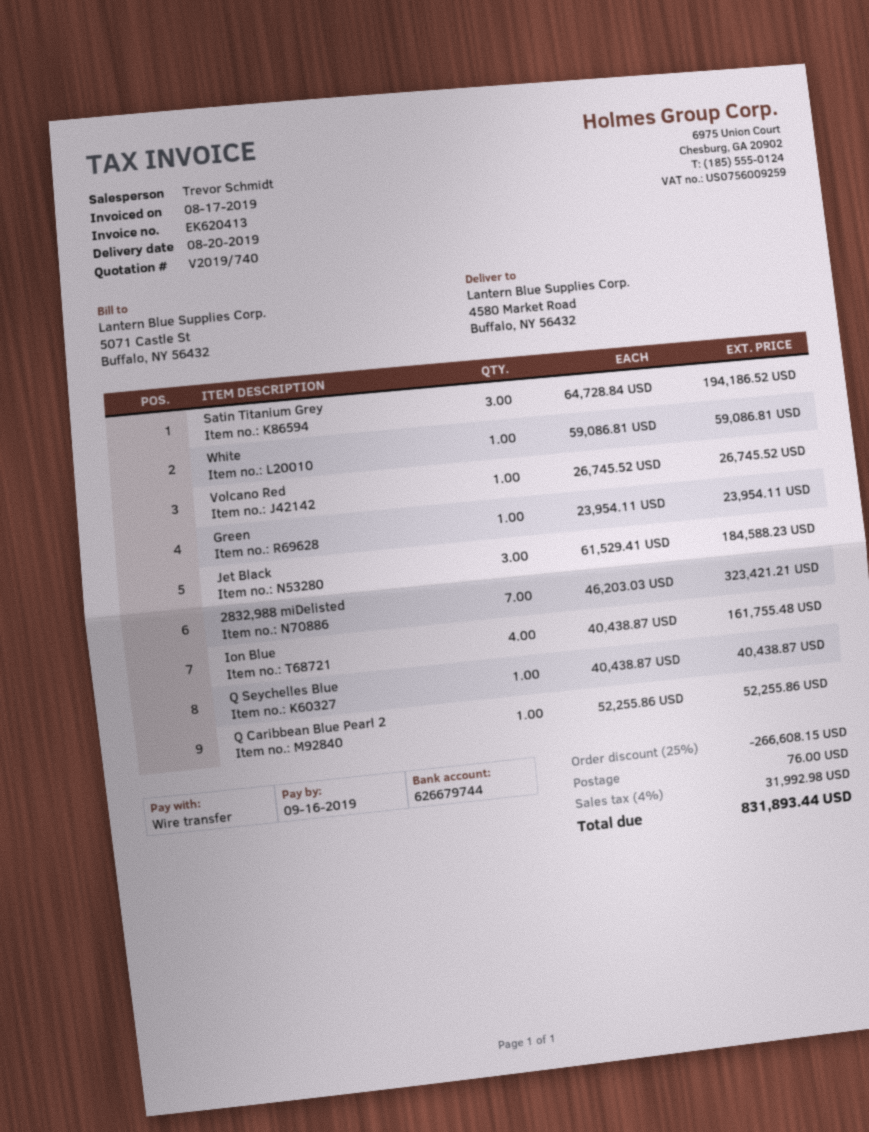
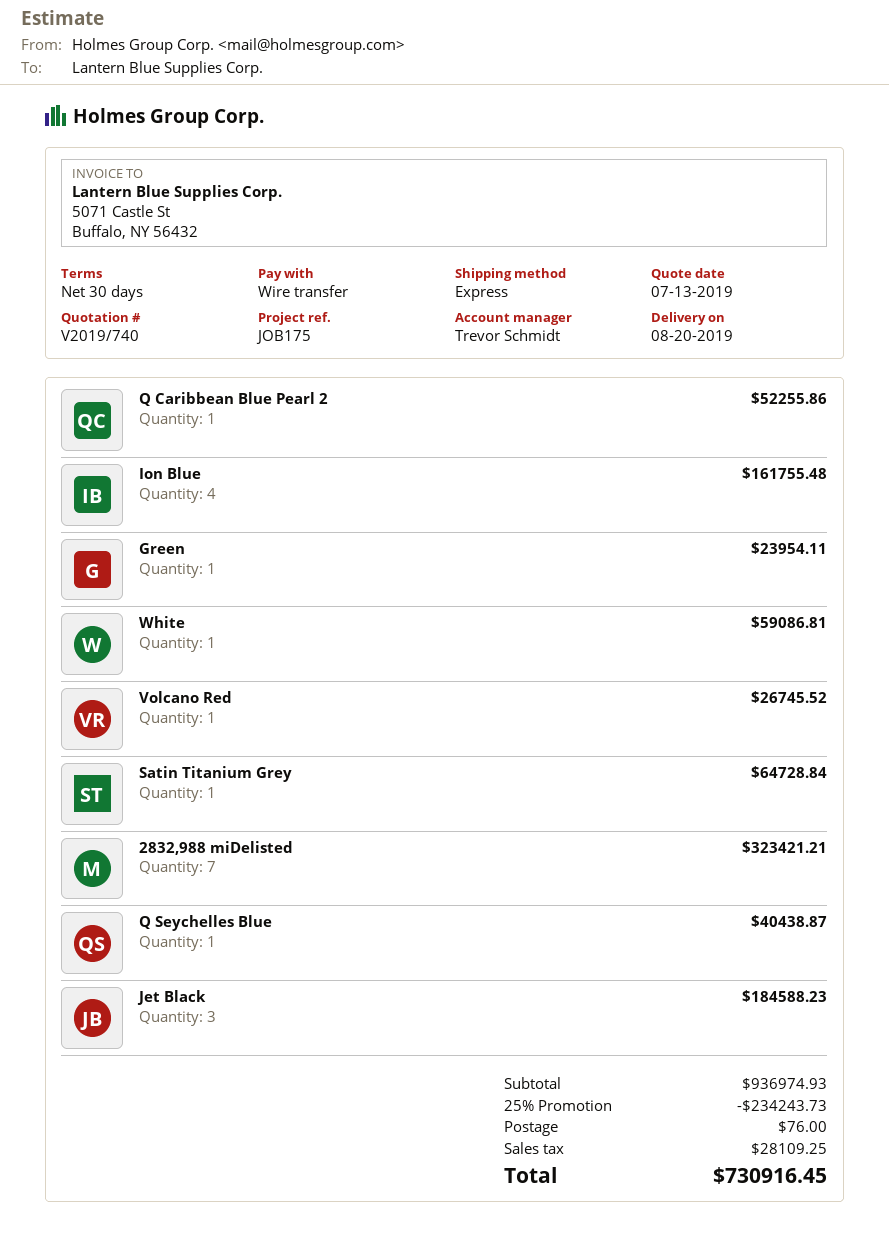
Satin Titanium Grey: 3 for 194186.52 -> 1 for 64728.84
discount: 25% = 266608.15 -> 25% = 234243.73
tax: 31992.98 -> 28109.25
total: 831893.44 -> 730916.45

